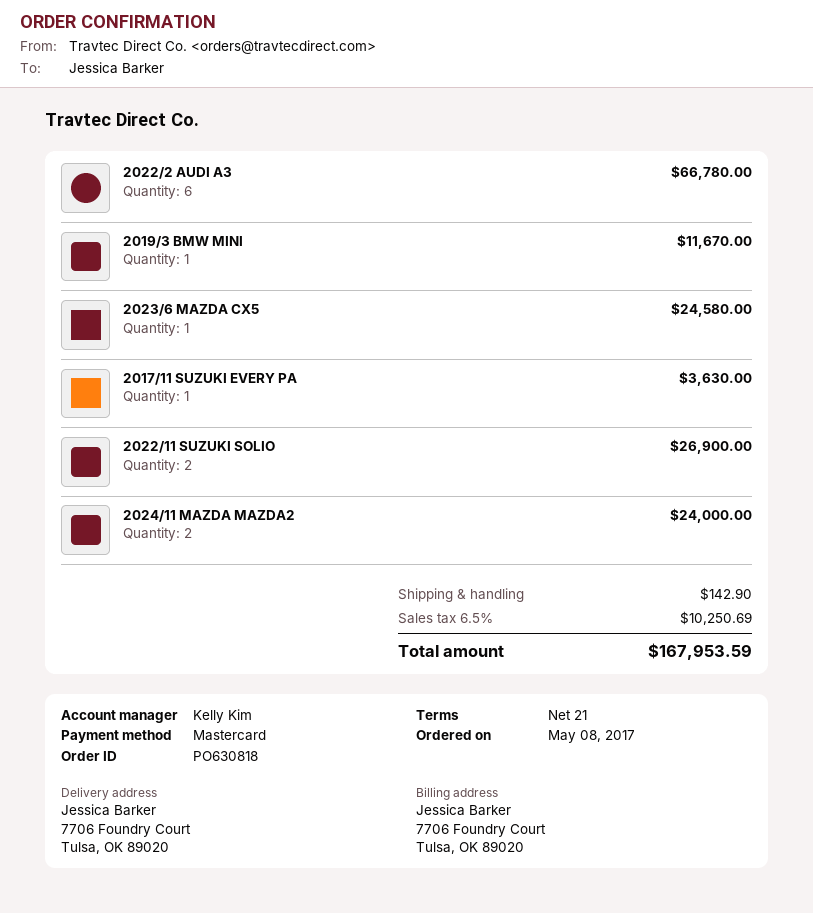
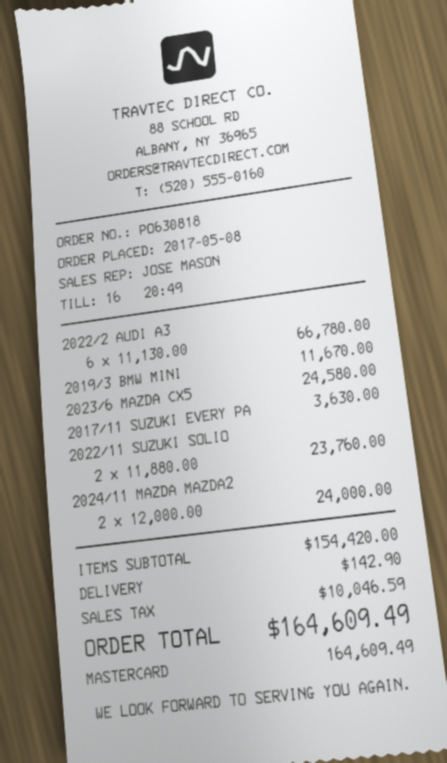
sales rep: Kelly Kim -> JOSE MASON
2022/11 SUZUKI SOLIO: 2 for 26900.00 -> 2 for 23760.00
tax: 10250.69 -> 10046.59
total: 167953.59 -> 164609.49

